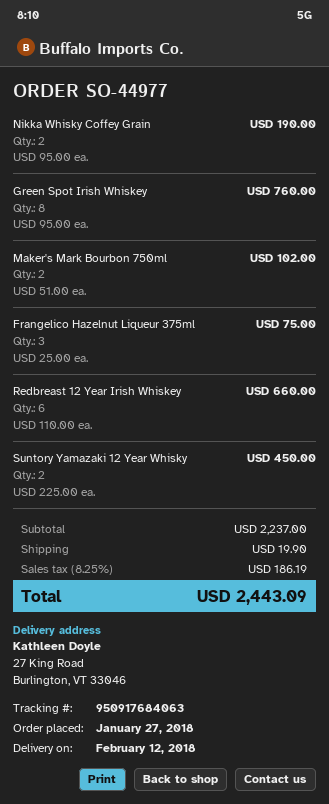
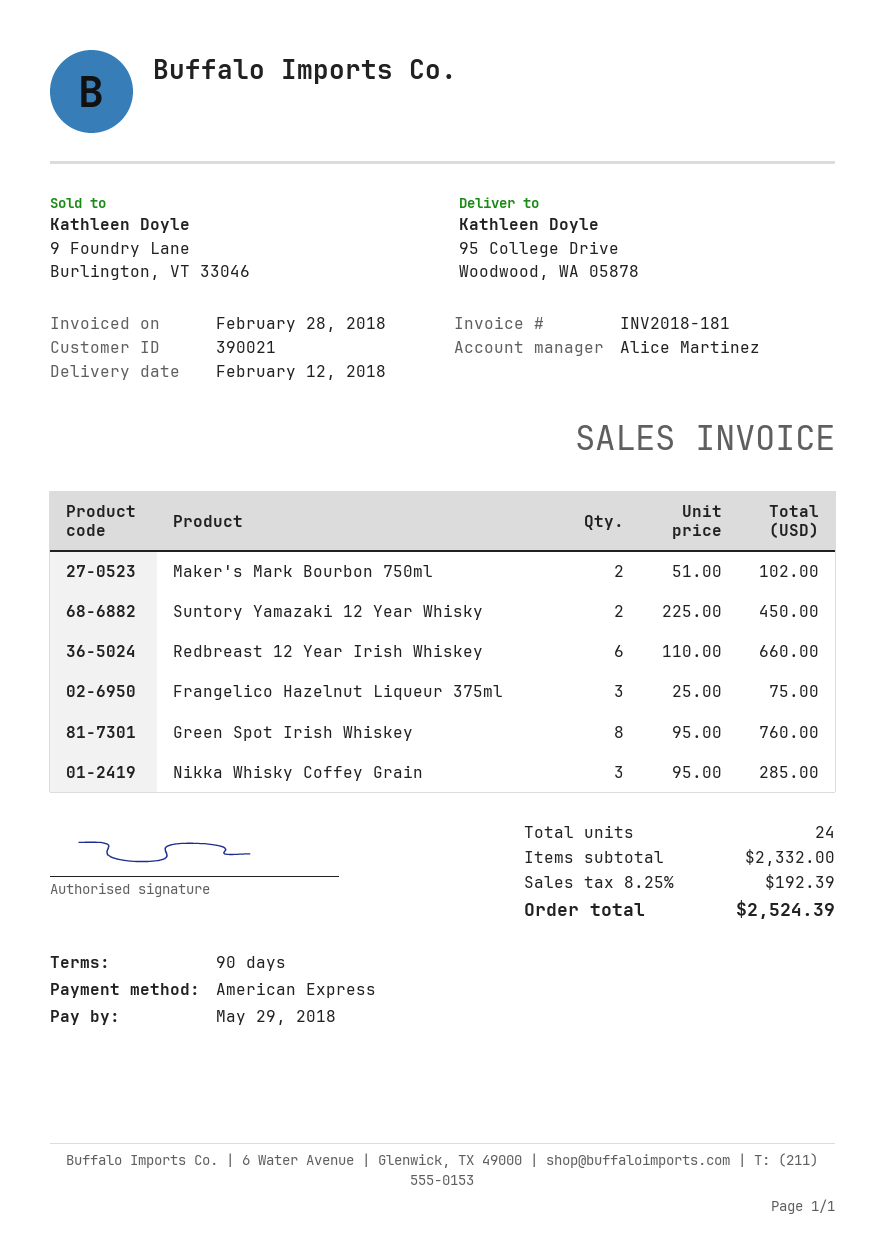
ship to: 27 King Road, Burlington, VT 33046 -> 95 College Drive, Woodwood, WA 05878
Nikka Whisky Coffey Grain: 2 x 95.00 = 190.00 -> 3 x 95.00 = 285.00
subtotal: 2237.00 -> 2332.00
shipping: 19.90 -> none
tax: 8.25% = 186.19 -> 8.25% = 192.39
total: 2443.09 -> 2524.39

